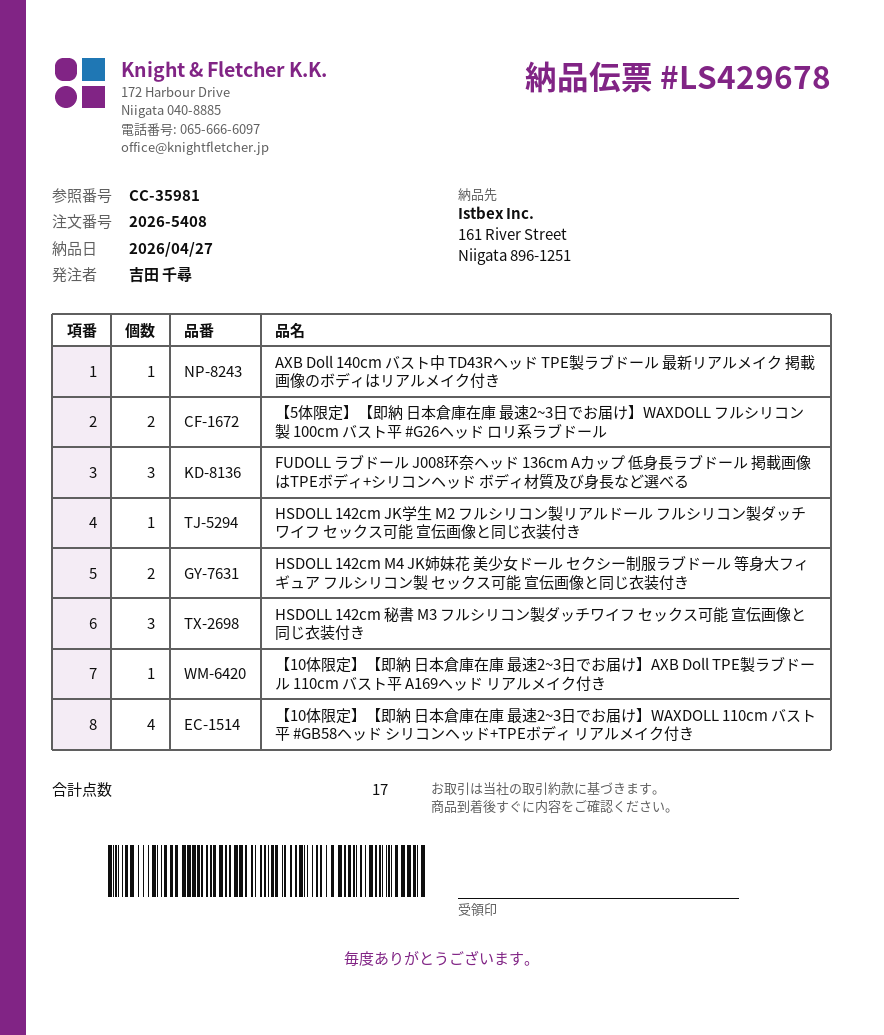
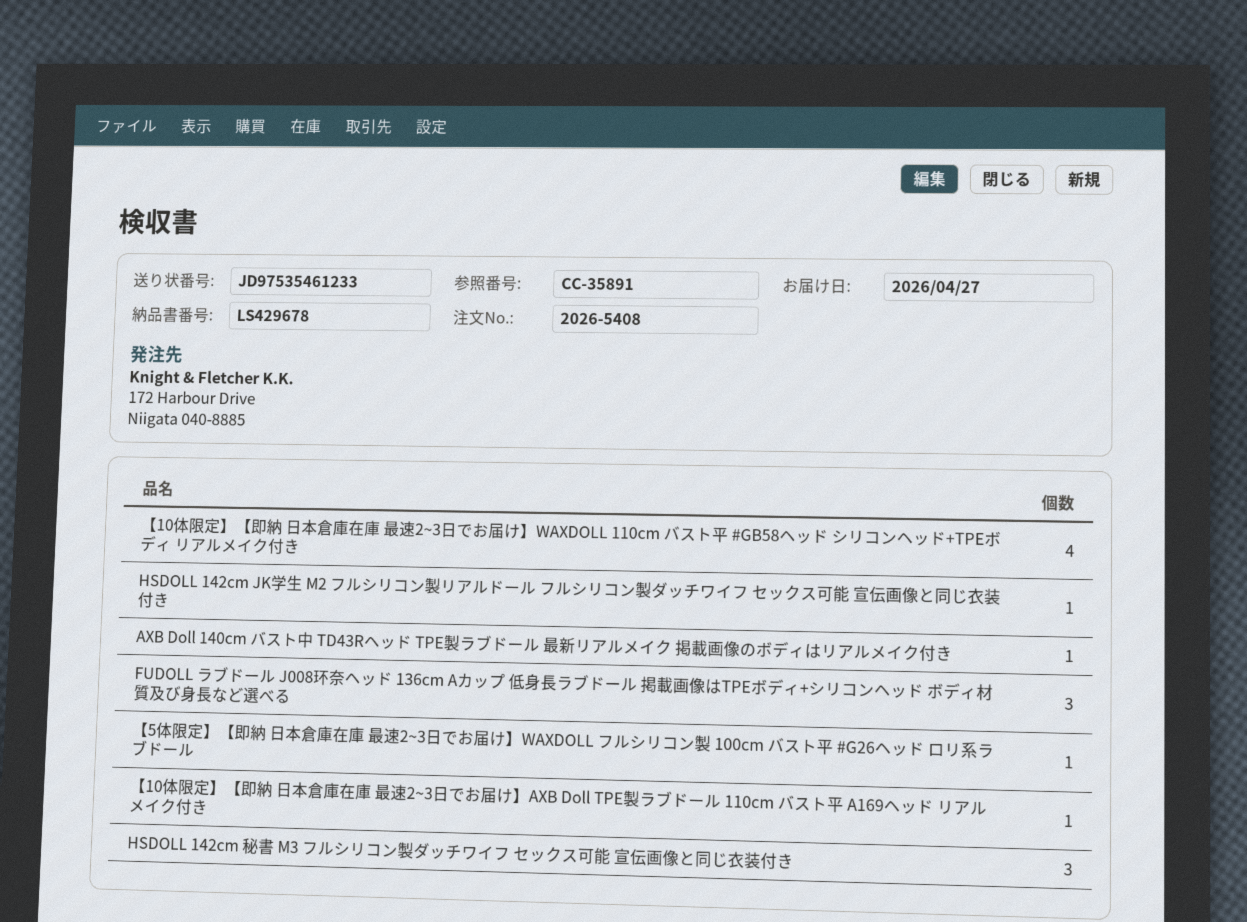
reference: CC-35981 -> CC-35891
【5体限定】【即納 日本倉庫在庫 最速2~3日でお届け】WAXDOLL フルシリコン製 100cm バスト平 #G26ヘッド ロリ系ラブドール: 2 -> 1
HSDOLL 142cm M4 JK姉妹花 美少女ドール セクシー制服ラブドール 等身大フィギュア フルシリコン製 セックス可能 宣伝画像と同じ衣装付き: 2 -> none

